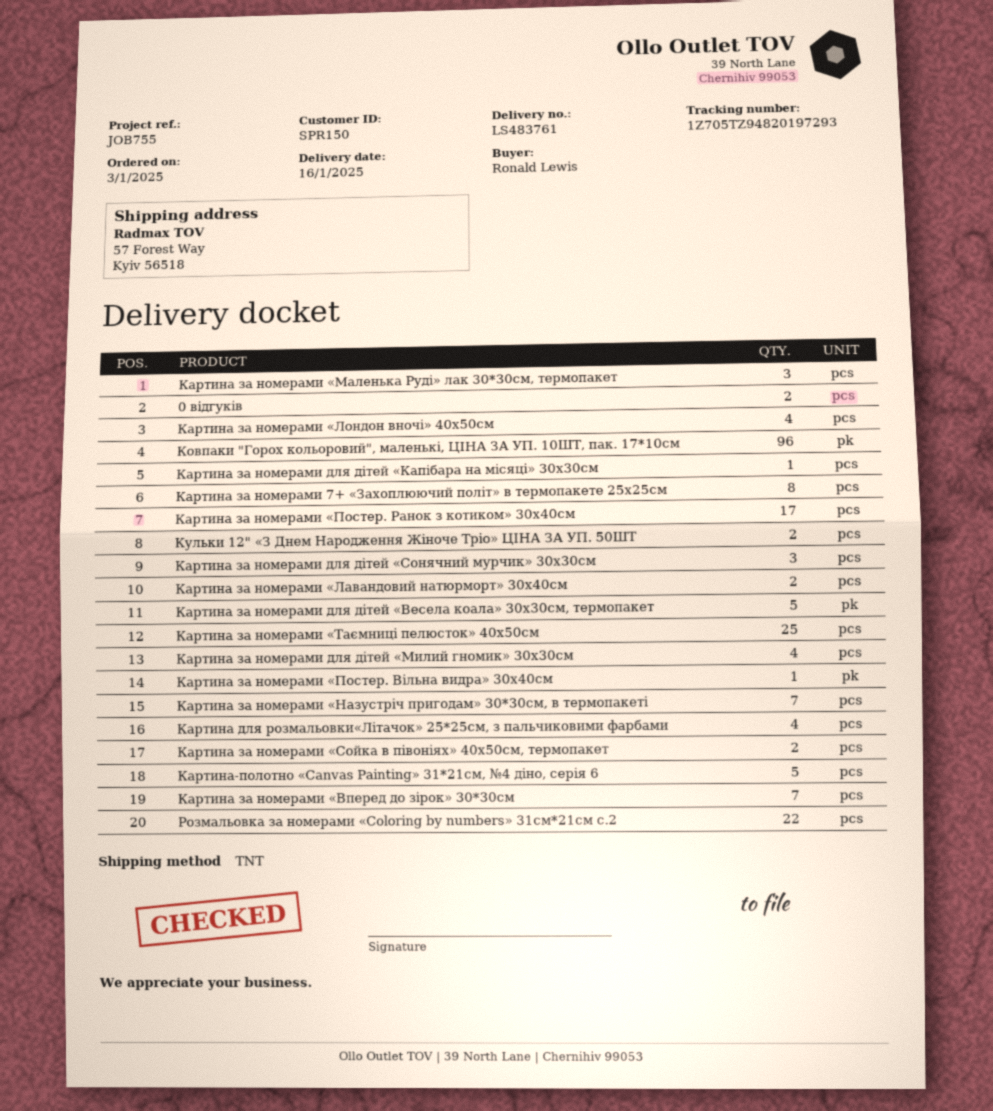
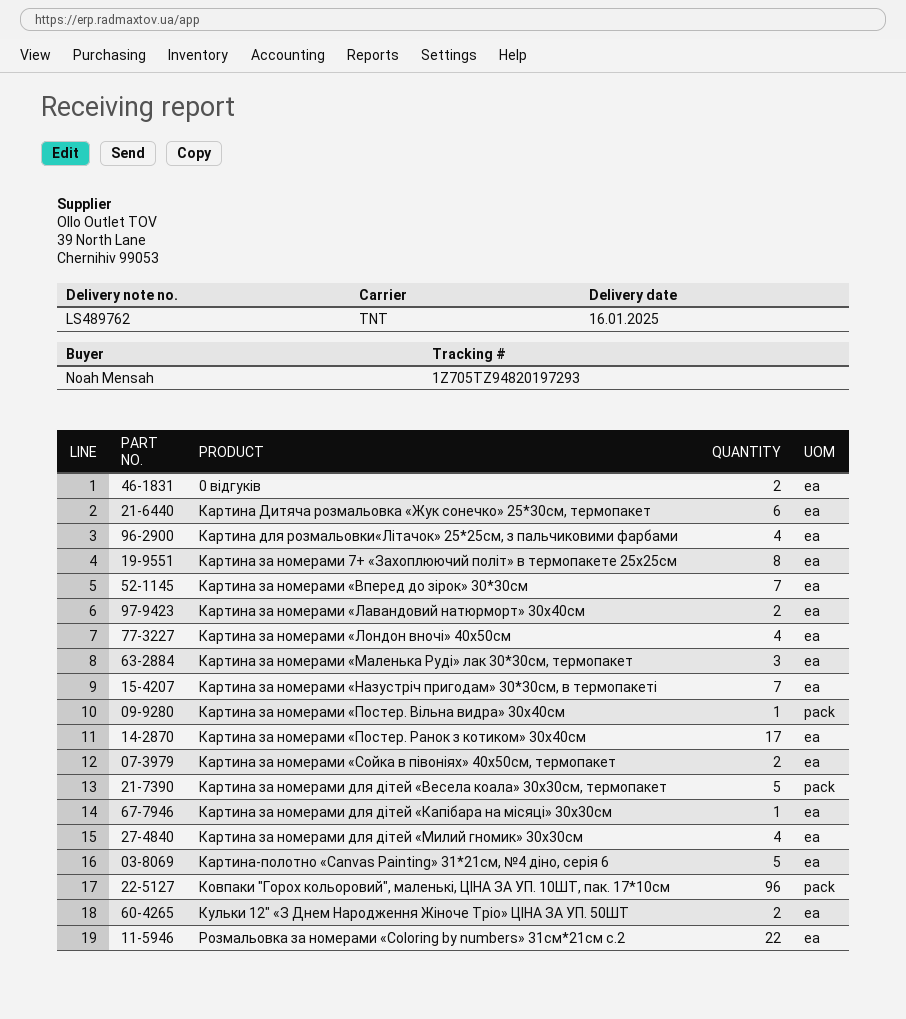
delivery note number: LS483761 -> LS489762
ordered by: Ronald Lewis -> Noah Mensah
Картина за номерами для дітей «Сонячний мурчик» 30х30см: 3 -> none
Картина за номерами «Таємниці пелюсток» 40x50см: 25 -> none
Картина Дитяча розмальовка «Жук сонечко» 25*30см, термопакет: none -> 6

